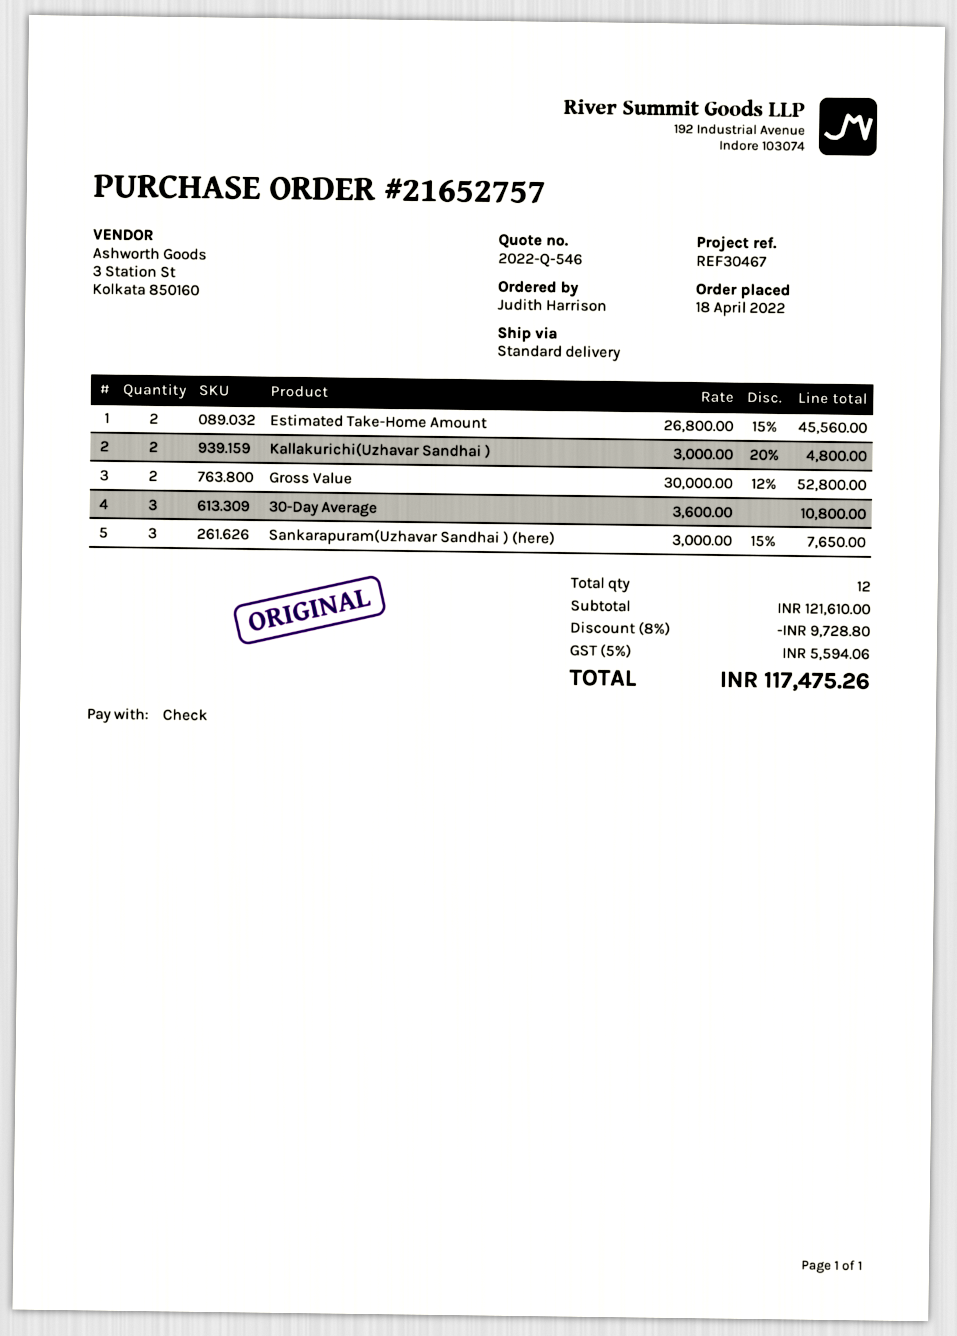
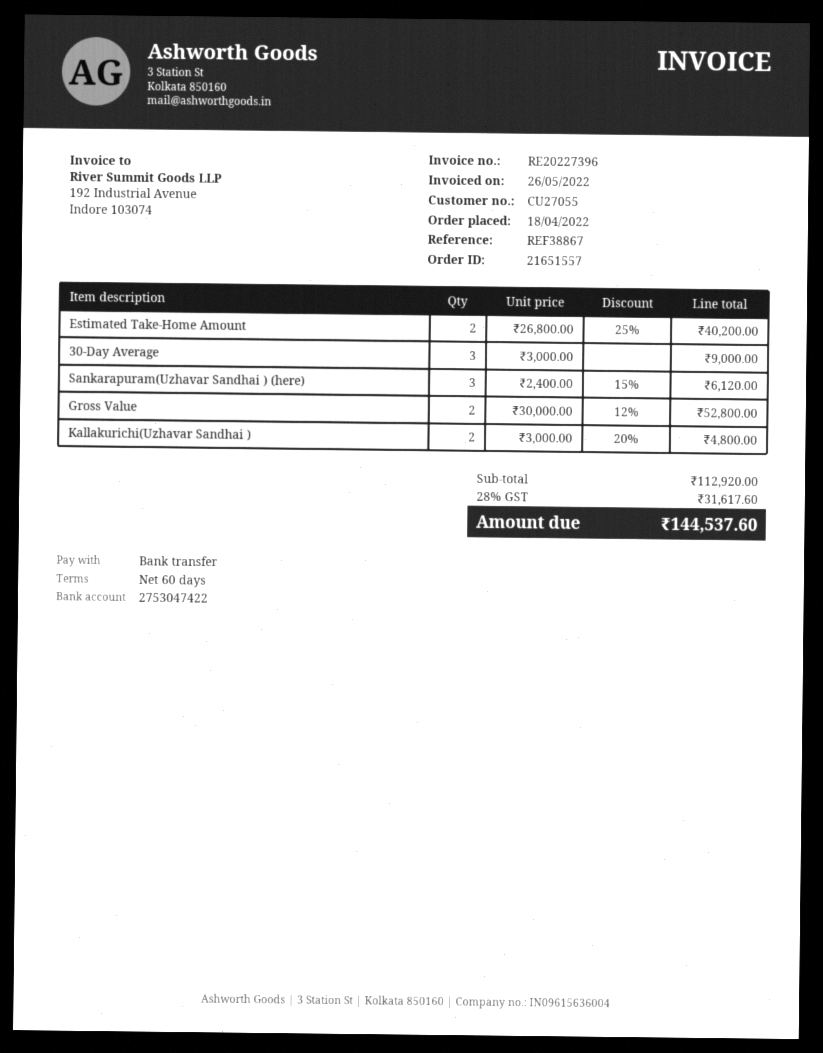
order number: 21652757 -> 21651557
reference: REF30467 -> REF38867
payment method: cheque -> bank transfer
Estimated Take-Home Amount: 2 x 26800.00 - 15% = 45560.00 -> 2 x 26800.00 - 25% = 40200.00
30-Day Average: 3 x 3600.00 = 10800.00 -> 3 x 3000.00 = 9000.00
Sankarapuram(Uzhavar Sandhai ) (here): 3 x 3000.00 - 15% = 7650.00 -> 3 x 2400.00 - 15% = 6120.00
subtotal: 121610.00 -> 112920.00
discount: 8% = 9728.80 -> none
tax: 5% = 5594.06 -> 28% = 31617.60
total: 117475.26 -> 144537.60

